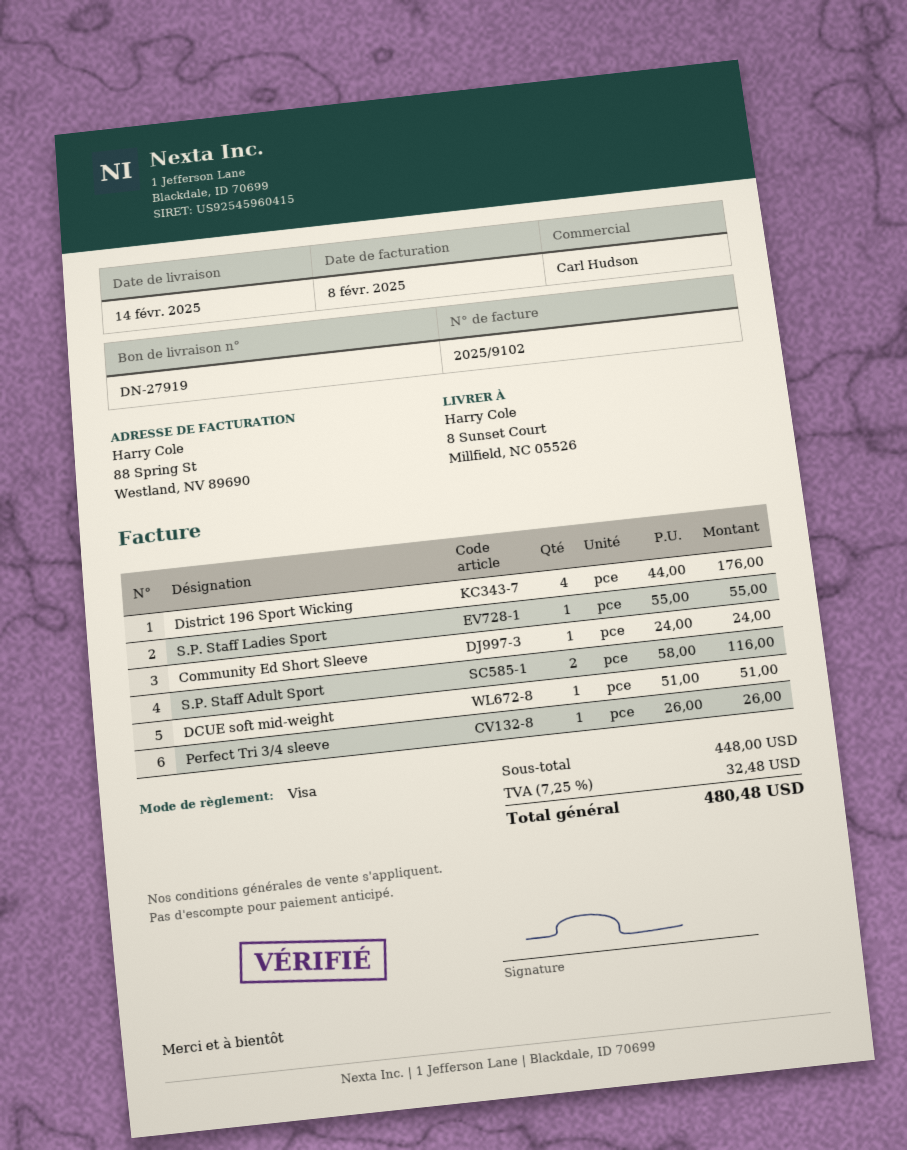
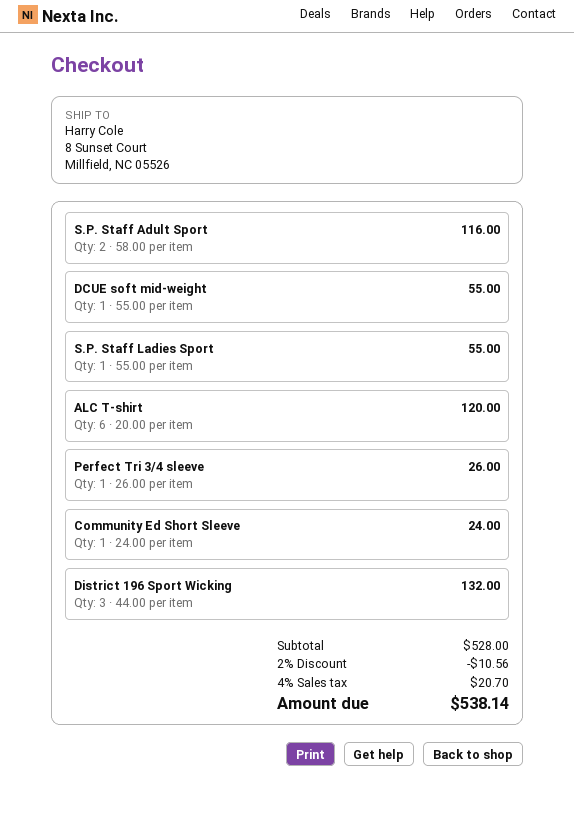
District 196 Sport Wicking: 4 x 44.00 = 176.00 -> 3 x 44.00 = 132.00
DCUE soft mid-weight: 1 x 51.00 = 51.00 -> 1 x 55.00 = 55.00
ALC T-shirt: none -> 6 x 20.00 = 120.00
subtotal: 448.00 -> 528.00
discount: none -> 2% = 10.56
tax: 7.25% = 32.48 -> 4% = 20.70
total: 480.48 -> 538.14

